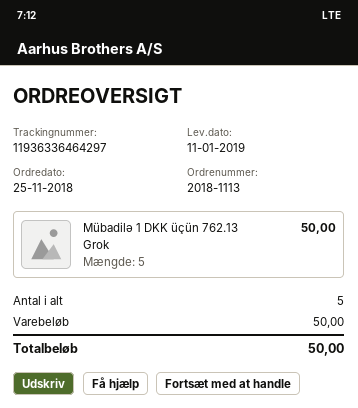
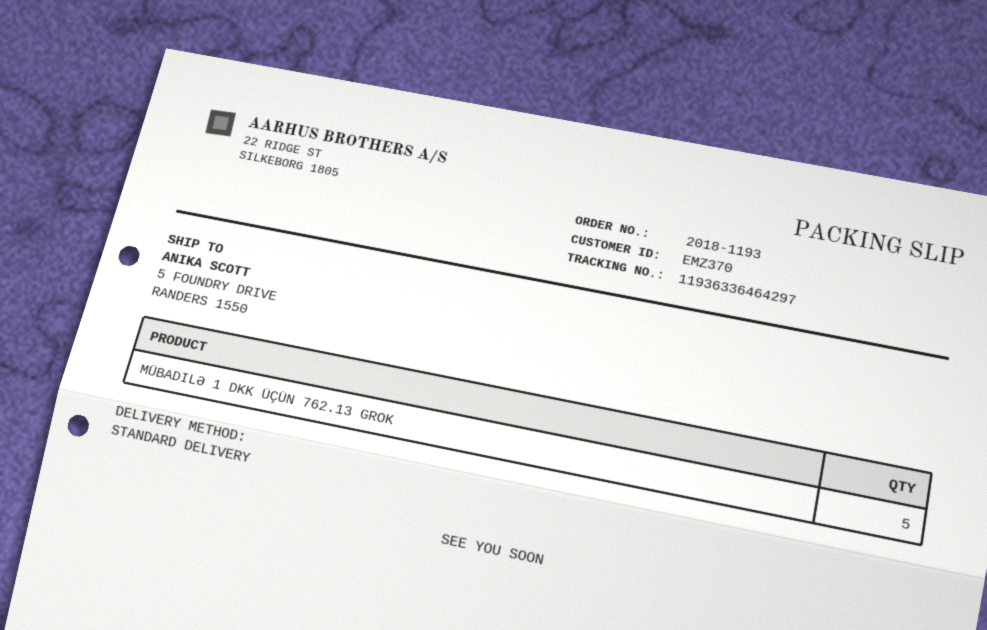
order number: 2018-1113 -> 2018-1193

